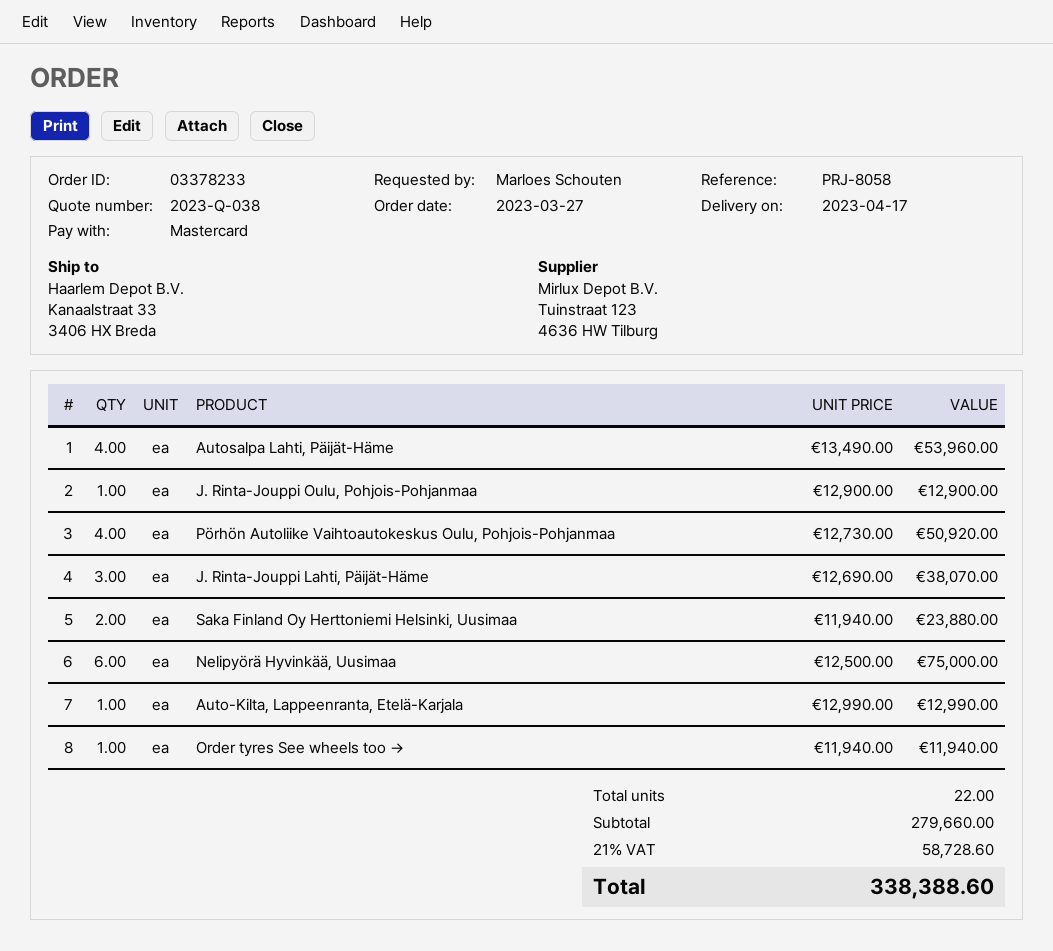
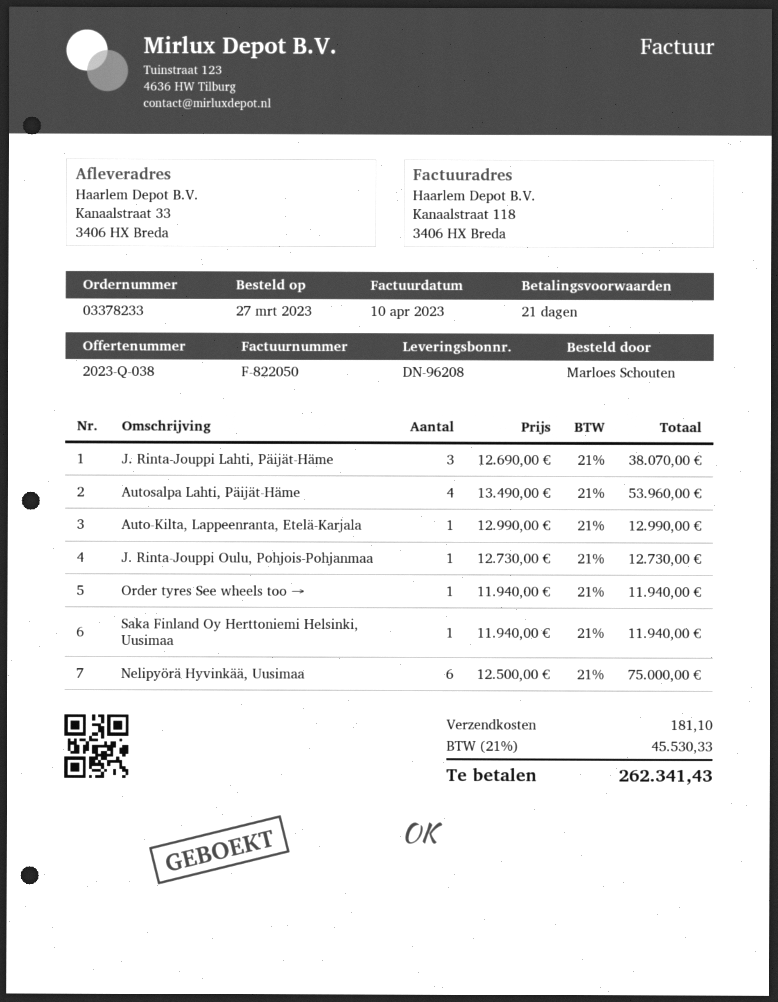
J. Rinta-Jouppi Oulu, Pohjois-Pohjanmaa: 1 x 12900.00 = 12900.00 -> 1 x 12730.00 = 12730.00
Pörhön Autoliike Vaihtoautokeskus Oulu, Pohjois-Pohjanmaa: 4 x 12730.00 = 50920.00 -> none
Saka Finland Oy Herttoniemi Helsinki, Uusimaa: 2 x 11940.00 = 23880.00 -> 1 x 11940.00 = 11940.00
shipping: none -> 181.10
tax: 21% = 58728.60 -> 21% = 45530.33
total: 338388.60 -> 262341.43

